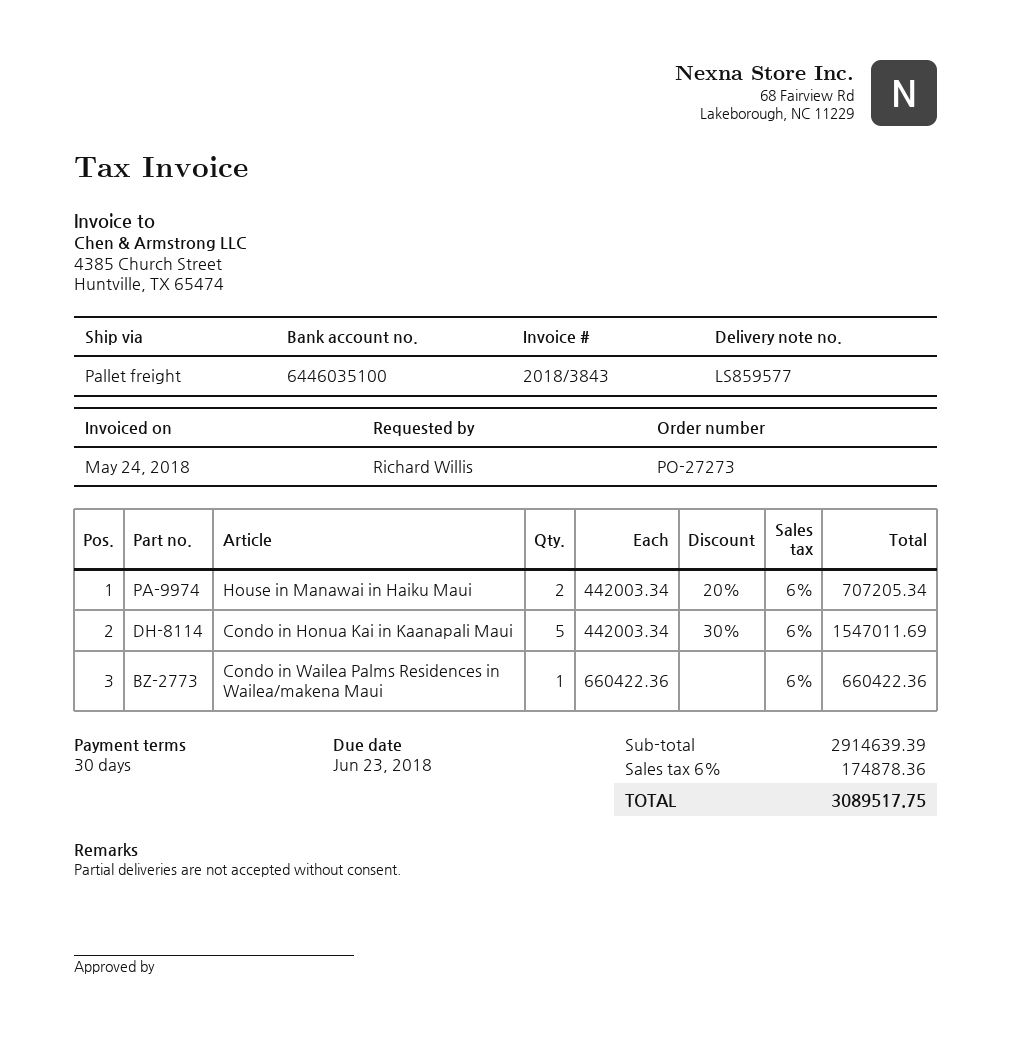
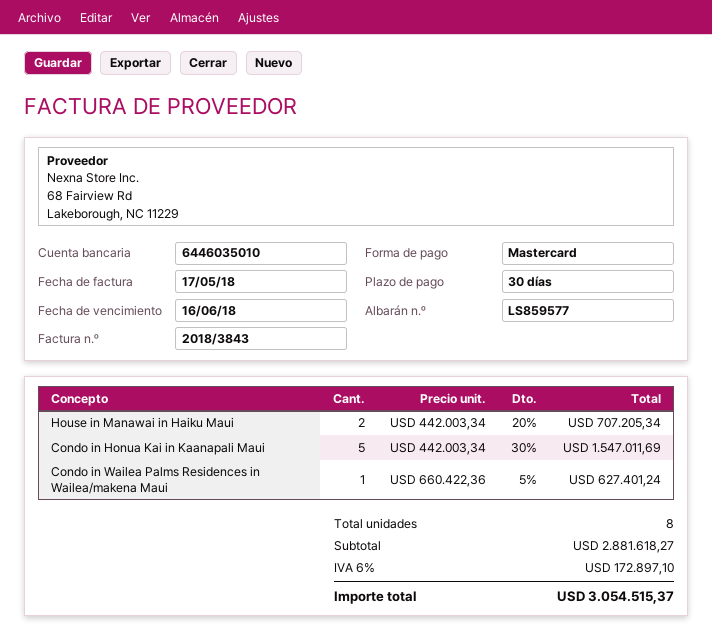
invoice date: 2018-05-24 -> 2018-05-17
due date: 2018-06-23 -> 2018-06-16
bank account: 6446035100 -> 6446035010
Condo in Wailea Palms Residences in Wailea/makena Maui: 1 x 660422.36 = 660422.36 -> 1 x 660422.36 - 5% = 627401.24
subtotal: 2914639.39 -> 2881618.27
tax: 6% = 174878.36 -> 6% = 172897.10
total: 3089517.75 -> 3054515.37

